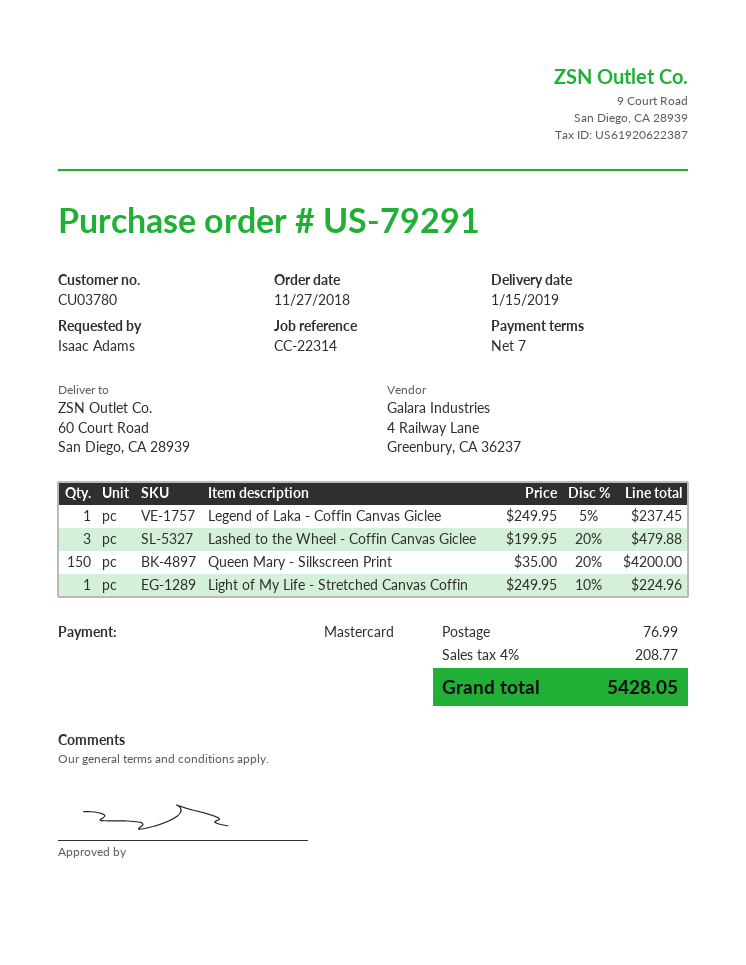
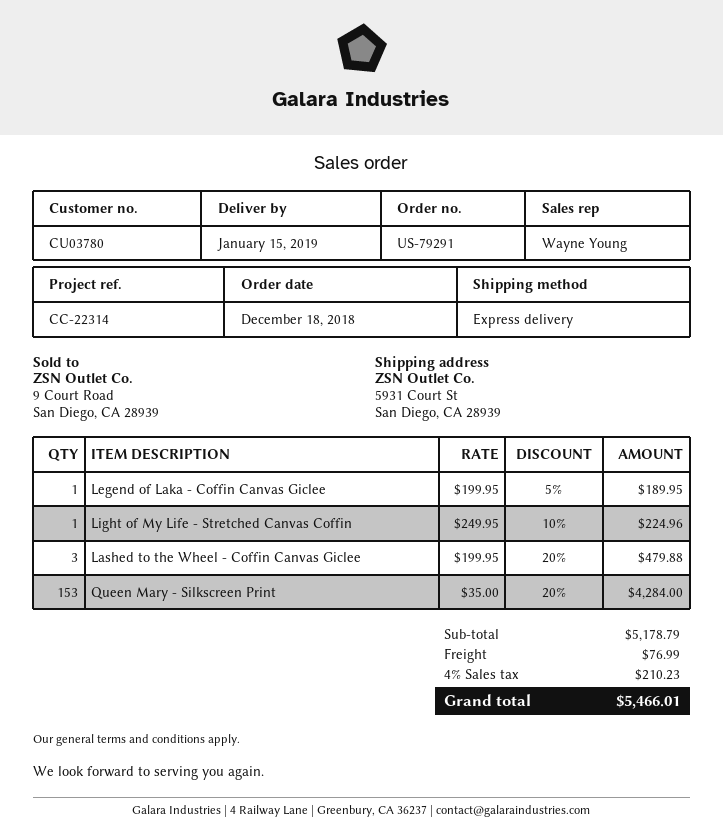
order date: 2018-11-27 -> 2018-12-18
ship to: 60 Court Road, San Diego, CA 28939 -> 5931 Court St, San Diego, CA 28939
Legend of Laka - Coffin Canvas Giclee: 1 x 249.95 - 5% = 237.45 -> 1 x 199.95 - 5% = 189.95
Queen Mary - Silkscreen Print: 150 x 35.00 - 20% = 4200.00 -> 153 x 35.00 - 20% = 4284.00
tax: 4% = 208.77 -> 4% = 210.23
total: 5428.05 -> 5466.01

